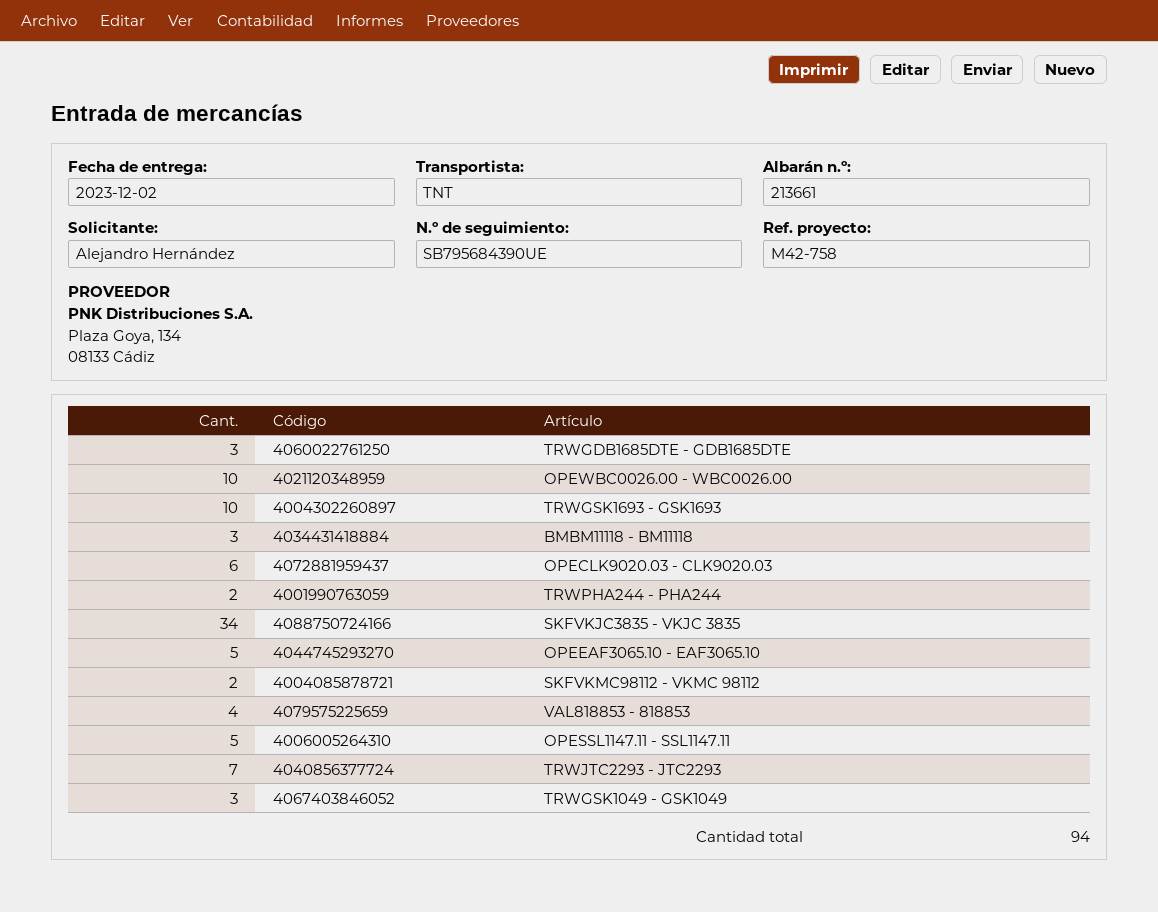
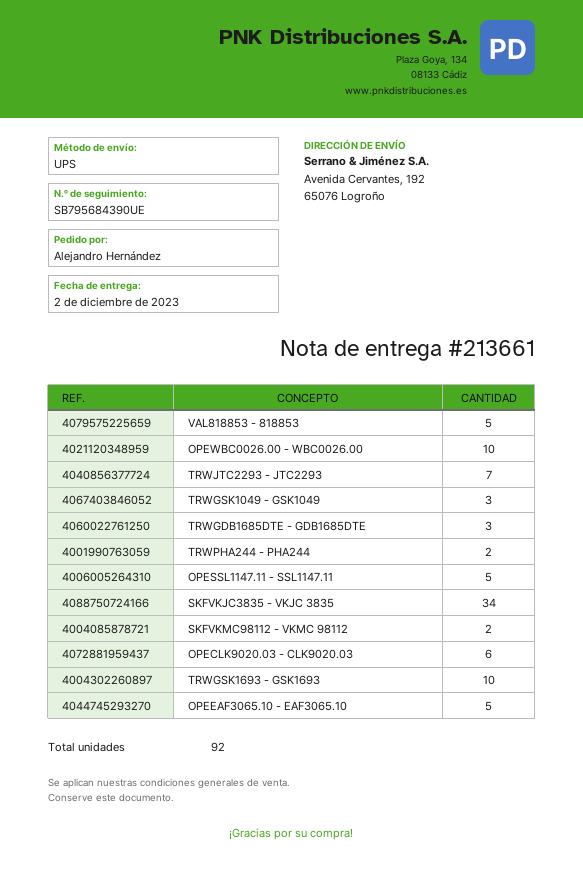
shipping method: TNT -> UPS
BMBM11118 - BM11118: 3 -> none
VAL818853 - 818853: 4 -> 5
total quantity: 94 -> 92

